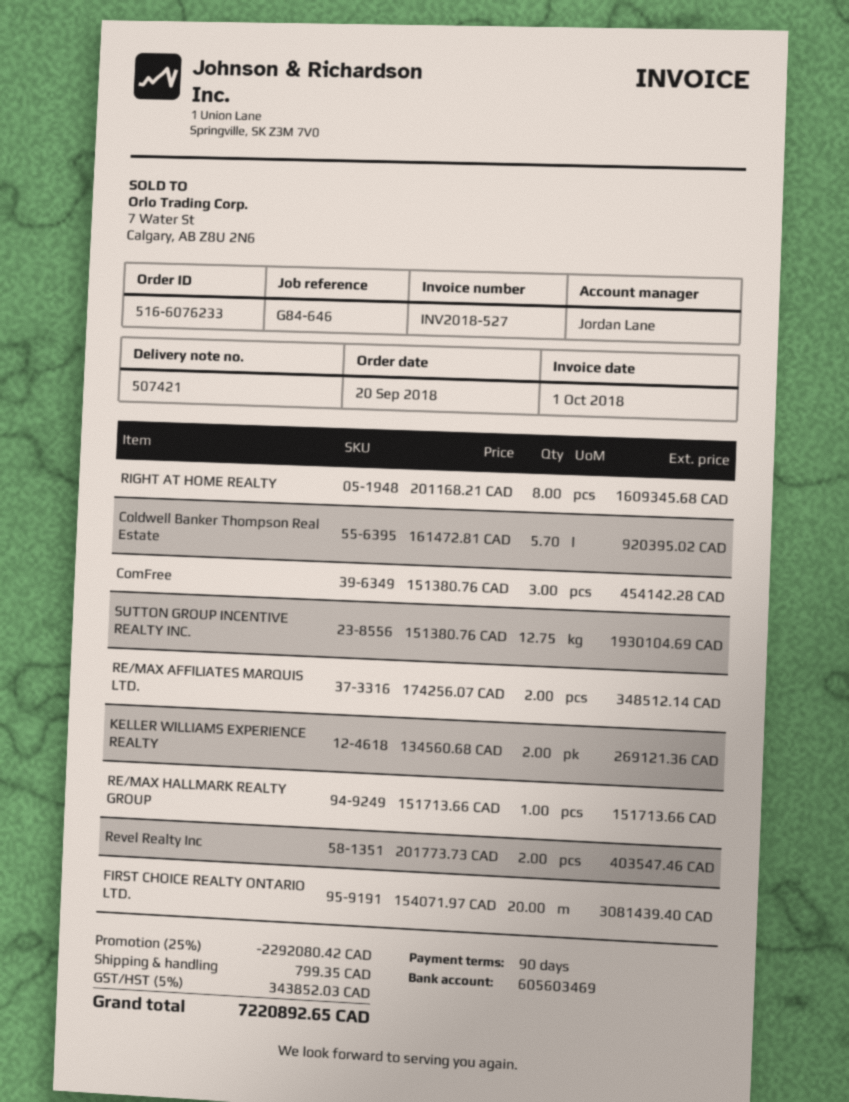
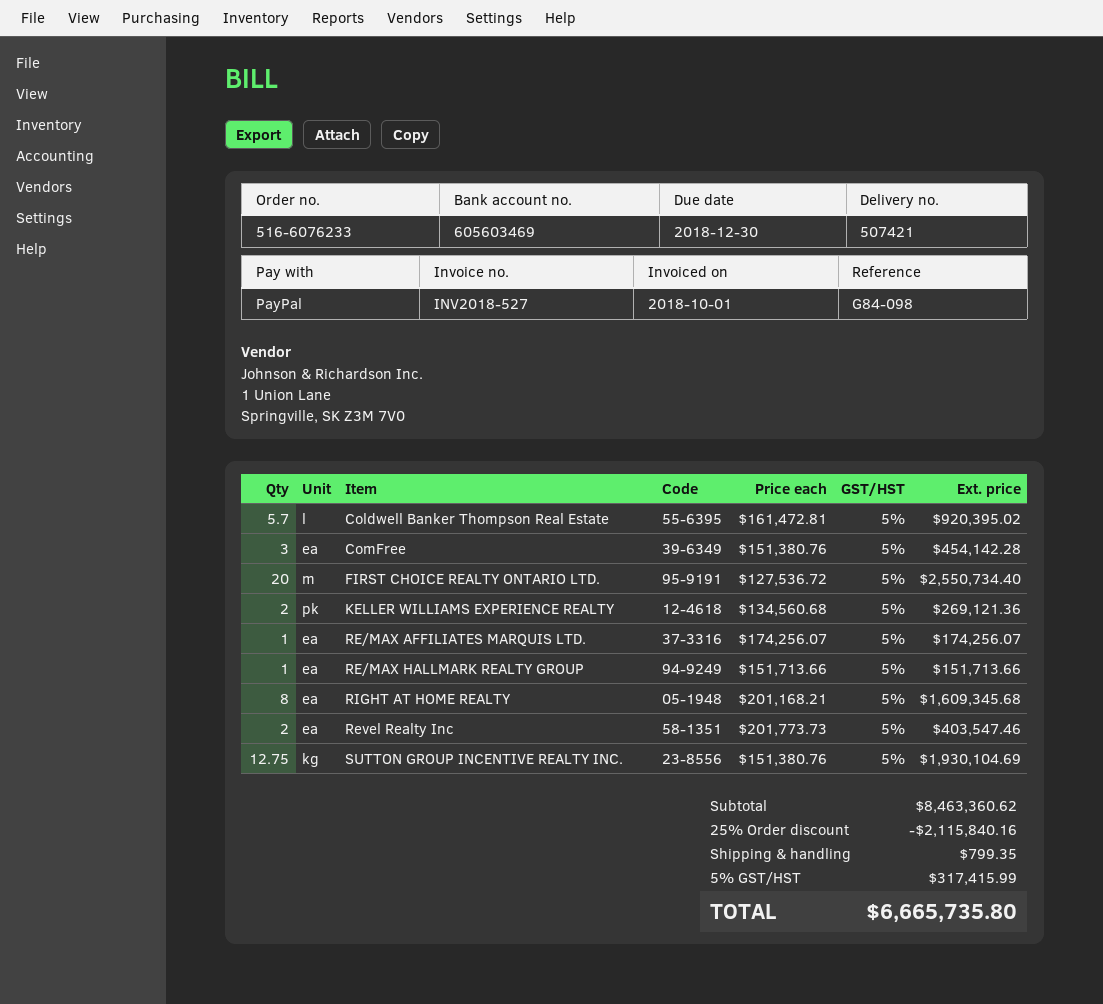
reference: G84-646 -> G84-098
RE/MAX AFFILIATES MARQUIS LTD.: 2 x 174256.07 = 348512.14 -> 1 x 174256.07 = 174256.07
FIRST CHOICE REALTY ONTARIO LTD.: 20 x 154071.97 = 3081439.40 -> 20 x 127536.72 = 2550734.40
discount: 25% = 2292080.42 -> 25% = 2115840.16
tax: 5% = 343852.03 -> 5% = 317415.99
total: 7220892.65 -> 6665735.80

